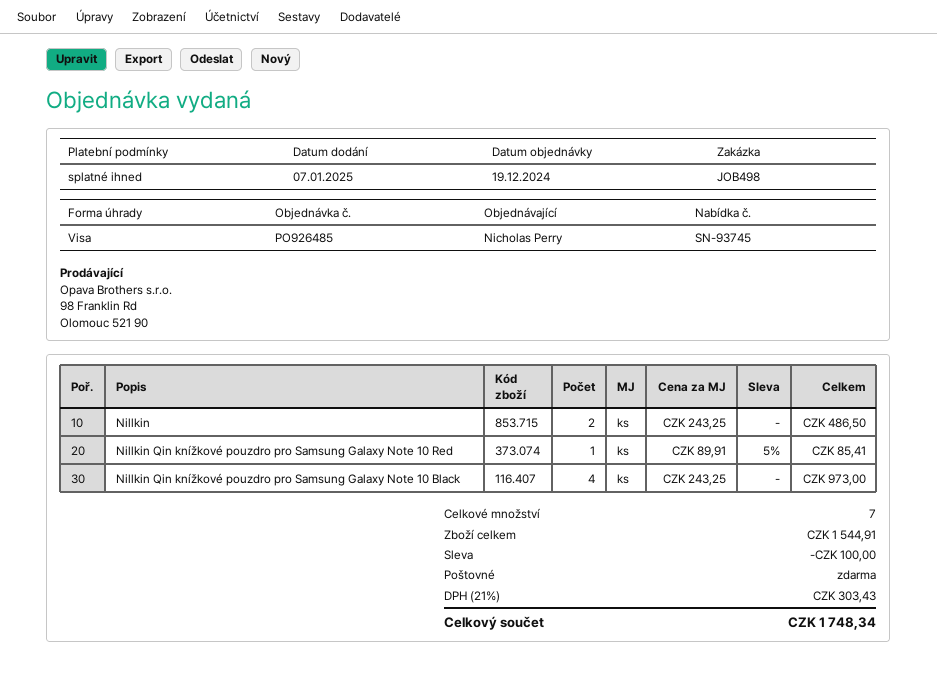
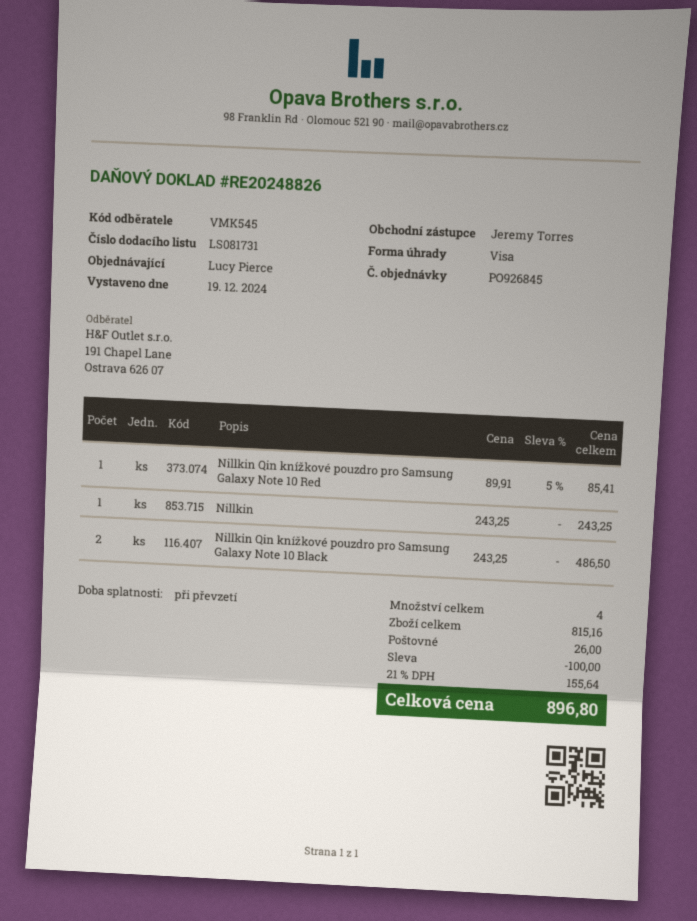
order number: PO926485 -> PO926845
ordered by: Nicholas Perry -> Lucy Pierce
Nillkin: 2 x 243.25 = 486.50 -> 1 x 243.25 = 243.25
Nillkin Qin knížkové pouzdro pro Samsung Galaxy Note 10 Black: 4 x 243.25 = 973.00 -> 2 x 243.25 = 486.50
total quantity: 7 -> 4
subtotal: 1544.91 -> 815.16
shipping: 0.00 -> 26.00
tax: 21% = 303.43 -> 21% = 155.64
total: 1748.34 -> 896.80

